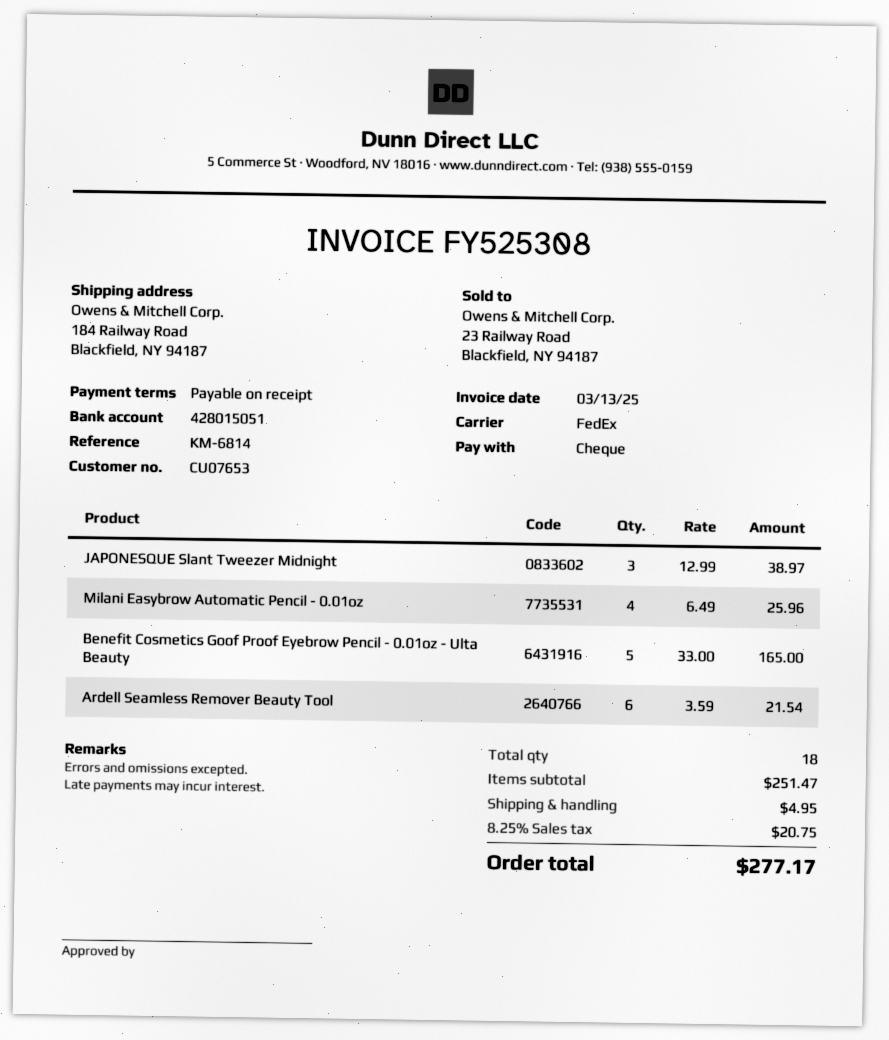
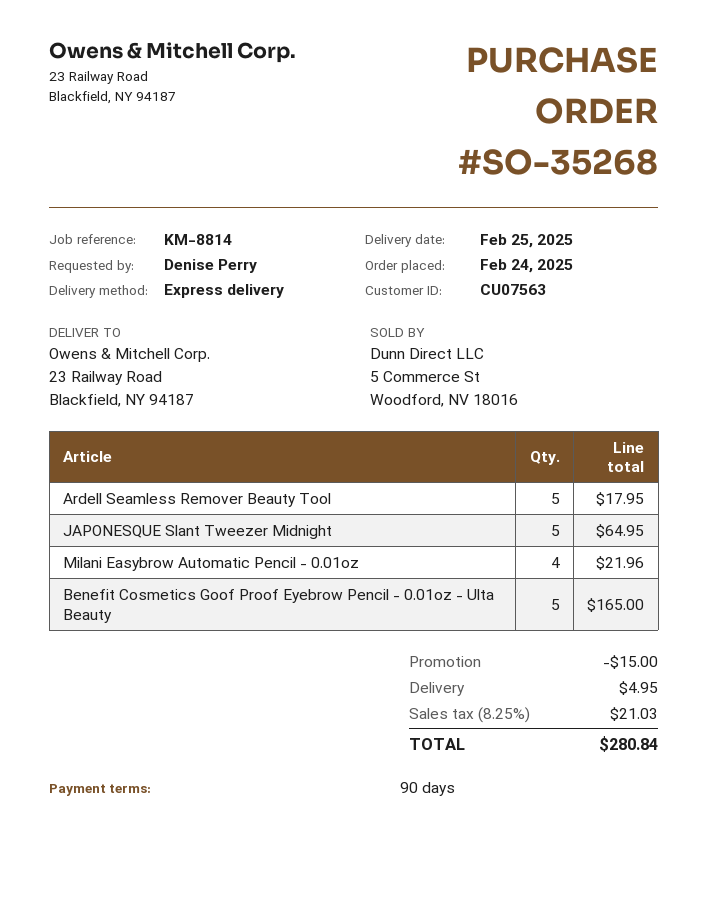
payment terms: on receipt -> 90 days
customer number: CU07653 -> CU07563
reference: KM-6814 -> KM-8814
shipping method: FedEx -> express
ship to: 184 Railway Road, Blackfield, NY 94187 -> 23 Railway Road, Blackfield, NY 94187
JAPONESQUE Slant Tweezer Midnight: 3 for 38.97 -> 5 for 64.95
Milani Easybrow Automatic Pencil - 0.01oz: 4 for 25.96 -> 4 for 21.96
Ardell Seamless Remover Beauty Tool: 6 for 21.54 -> 5 for 17.95
discount: none -> 15.00
tax: 8.25% = 20.75 -> 8.25% = 21.03
total: 277.17 -> 280.84

